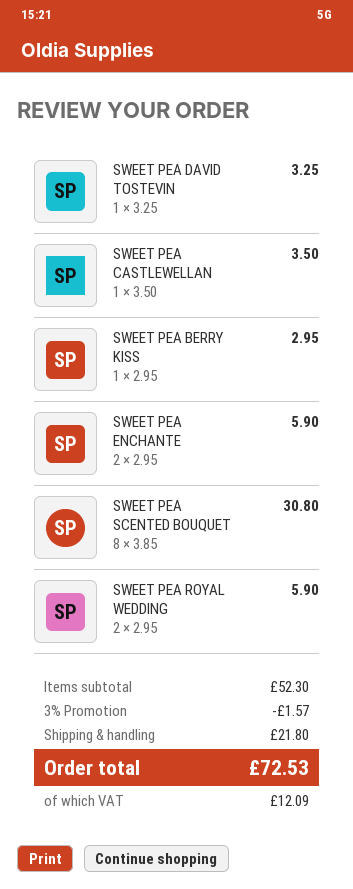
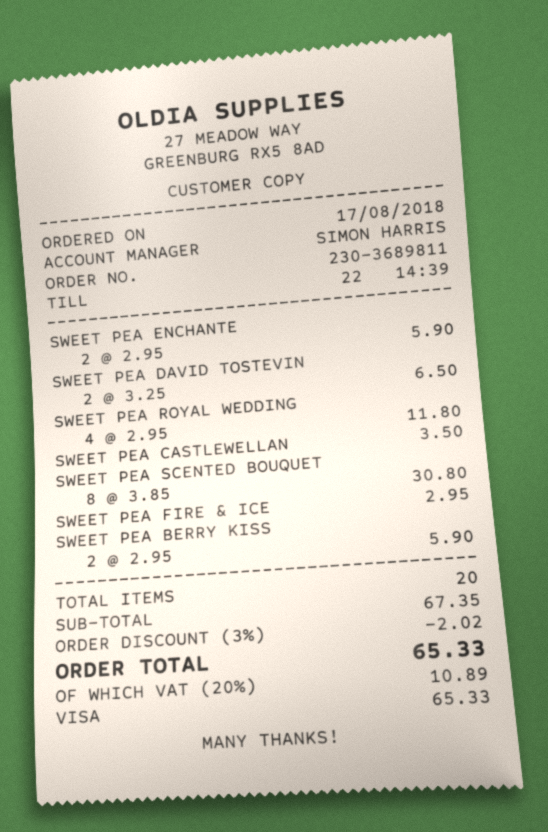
SWEET PEA DAVID TOSTEVIN: 1 x 3.25 = 3.25 -> 2 x 3.25 = 6.50
SWEET PEA BERRY KISS: 1 x 2.95 = 2.95 -> 2 x 2.95 = 5.90
SWEET PEA ROYAL WEDDING: 2 x 2.95 = 5.90 -> 4 x 2.95 = 11.80
SWEET PEA FIRE & ICE: none -> 1 x 2.95 = 2.95
subtotal: 52.30 -> 67.35
discount: 3% = 1.57 -> 3% = 2.02
shipping: 21.80 -> none
tax: 12.09 -> 10.89
total: 72.53 -> 65.33

